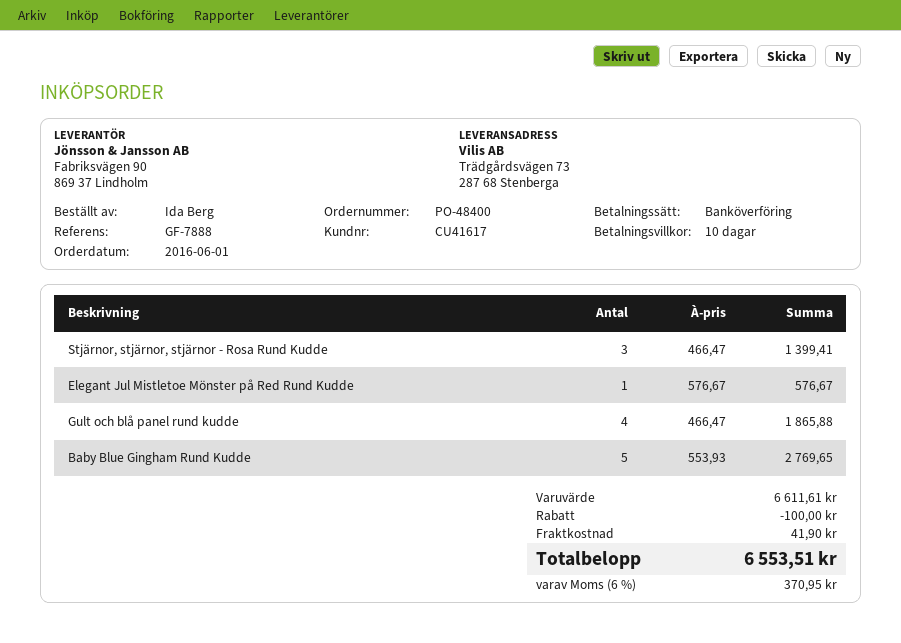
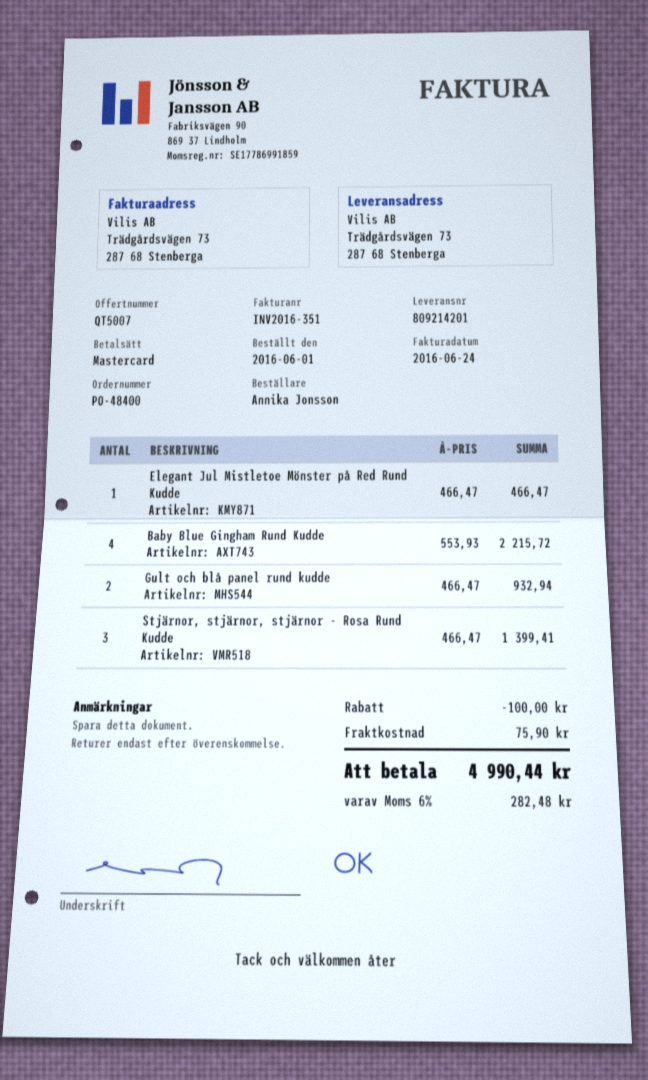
ordered by: Ida Berg -> Annika Jonsson
payment method: bank transfer -> Mastercard
Elegant Jul Mistletoe Mönster på Red Rund Kudde: 1 x 576.67 = 576.67 -> 1 x 466.47 = 466.47
Gult och blå panel rund kudde: 4 x 466.47 = 1865.88 -> 2 x 466.47 = 932.94
Baby Blue Gingham Rund Kudde: 5 x 553.93 = 2769.65 -> 4 x 553.93 = 2215.72
shipping: 41.90 -> 75.90
tax: 6% = 370.95 -> 6% = 282.48
total: 6553.51 -> 4990.44

